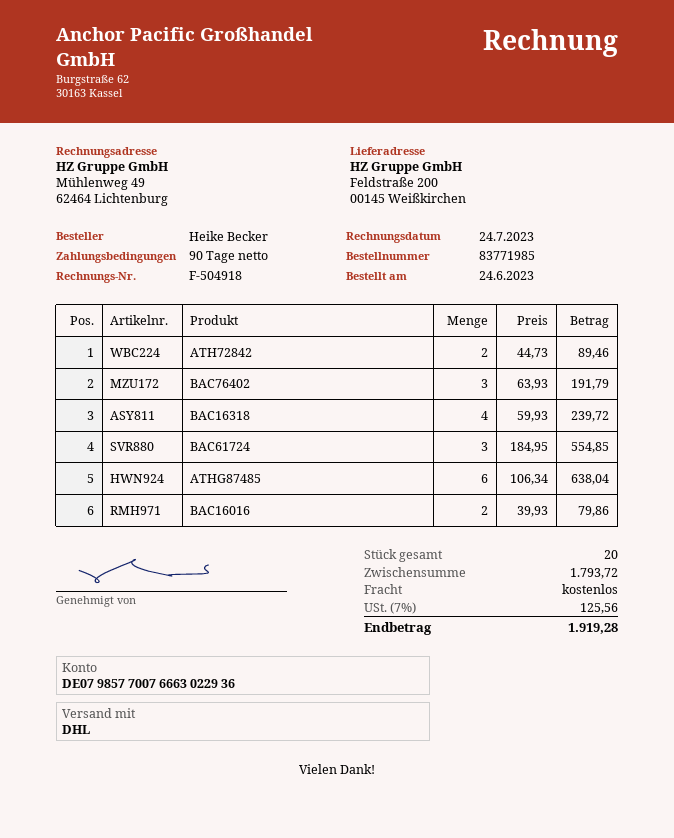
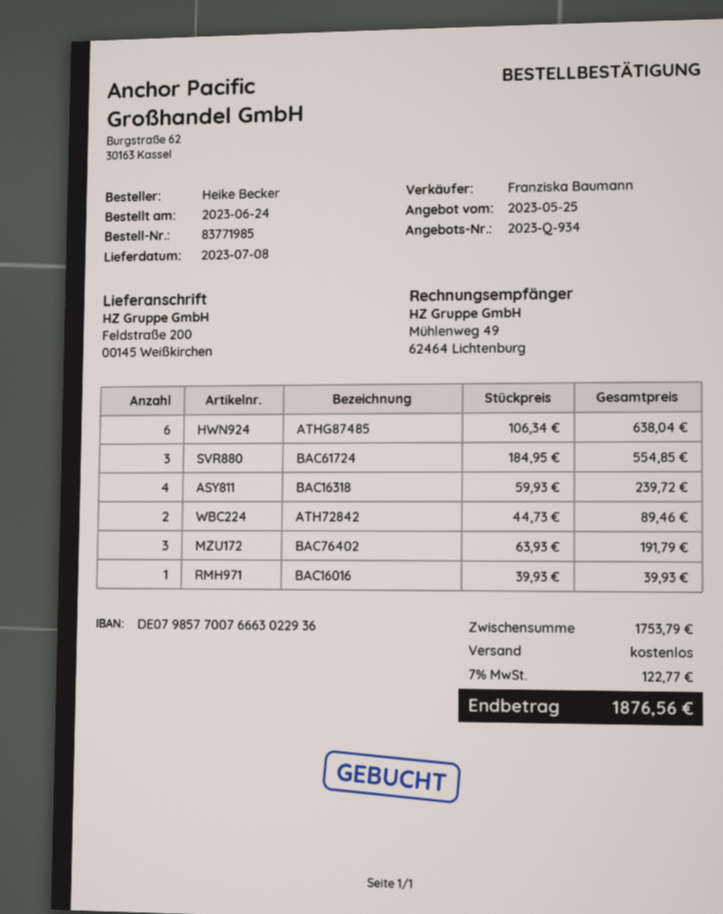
BAC16016: 2 x 39.93 = 79.86 -> 1 x 39.93 = 39.93
subtotal: 1793.72 -> 1753.79
tax: 7% = 125.56 -> 7% = 122.77
total: 1919.28 -> 1876.56

